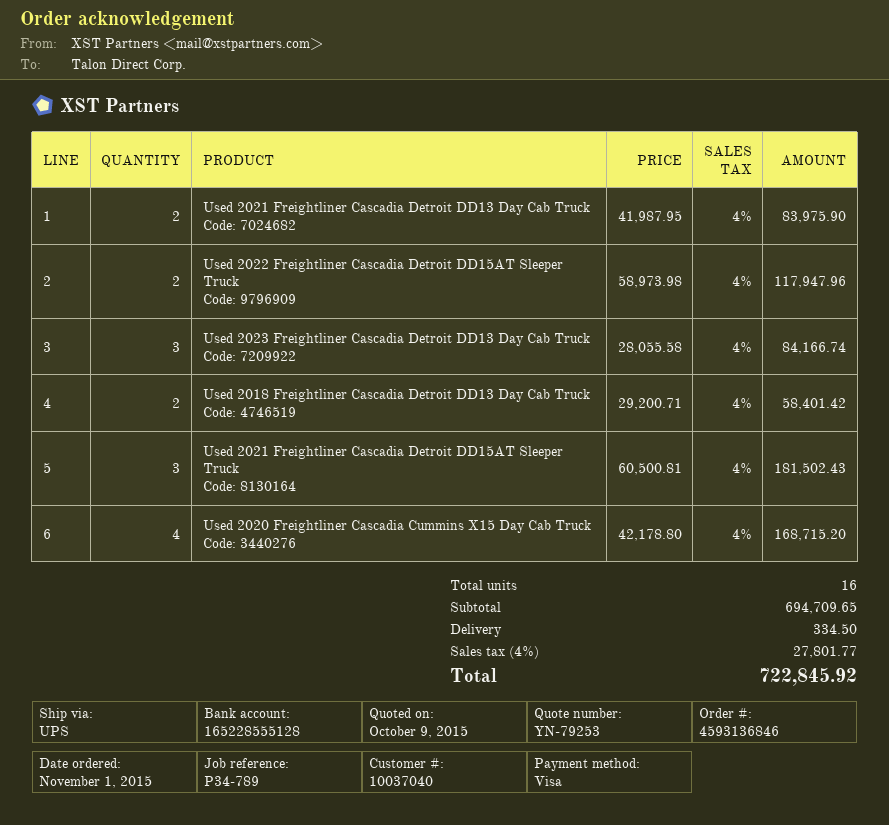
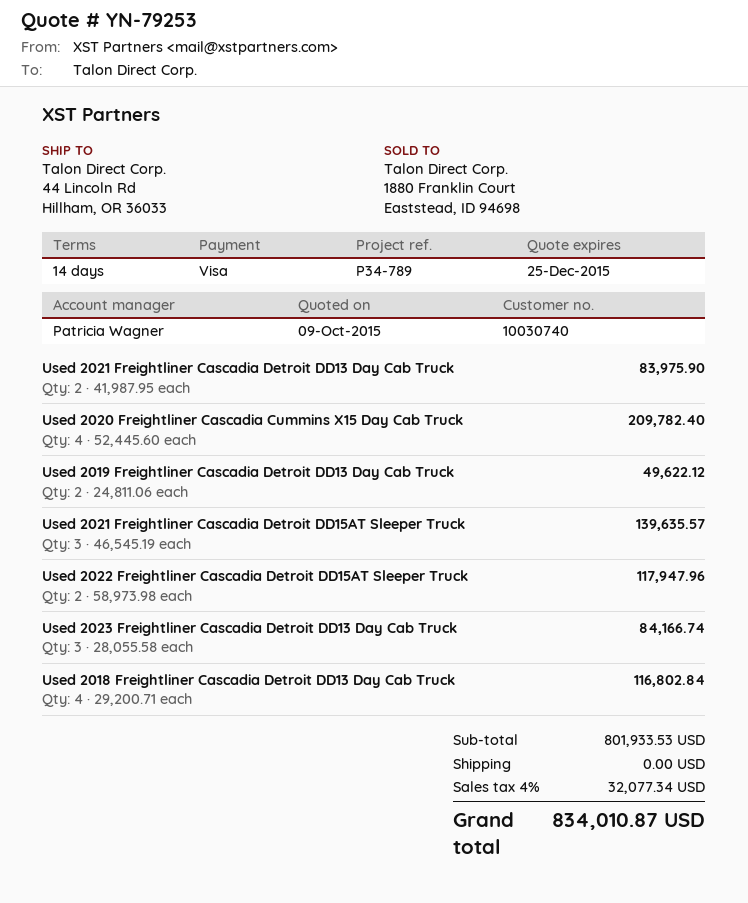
customer number: 10037040 -> 10030740
Used 2018 Freightliner Cascadia Detroit DD13 Day Cab Truck: 2 x 29200.71 = 58401.42 -> 4 x 29200.71 = 116802.84
Used 2021 Freightliner Cascadia Detroit DD15AT Sleeper Truck: 3 x 60500.81 = 181502.43 -> 3 x 46545.19 = 139635.57
Used 2020 Freightliner Cascadia Cummins X15 Day Cab Truck: 4 x 42178.80 = 168715.20 -> 4 x 52445.60 = 209782.40
Used 2019 Freightliner Cascadia Detroit DD13 Day Cab Truck: none -> 2 x 24811.06 = 49622.12
subtotal: 694709.65 -> 801933.53
shipping: 334.50 -> 0.00
tax: 4% = 27801.77 -> 4% = 32077.34
total: 722845.92 -> 834010.87

